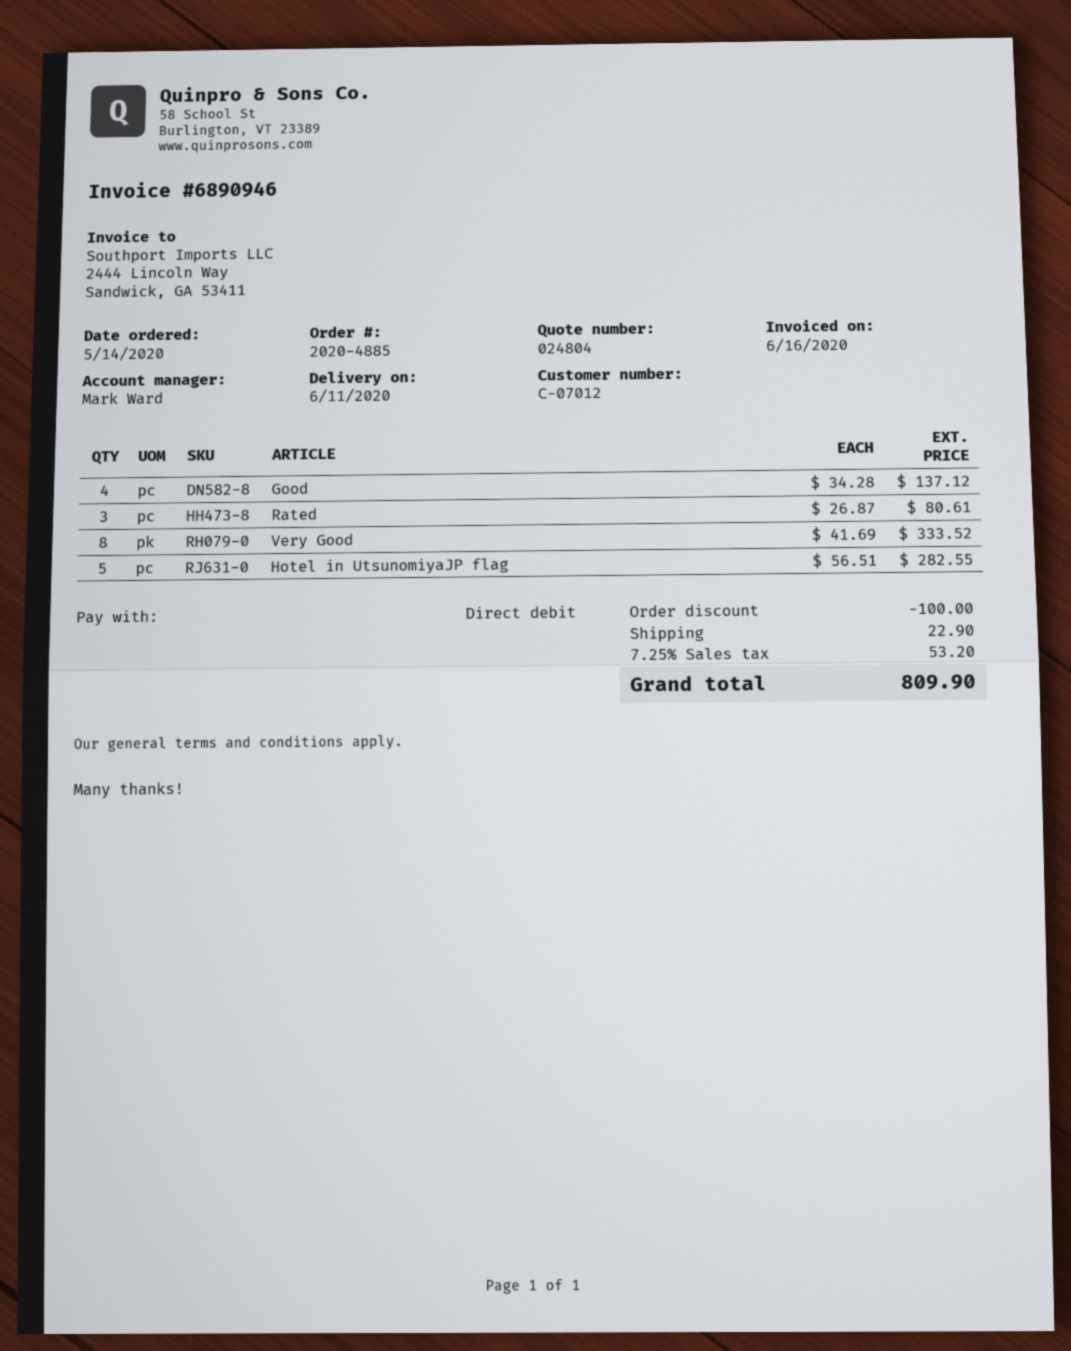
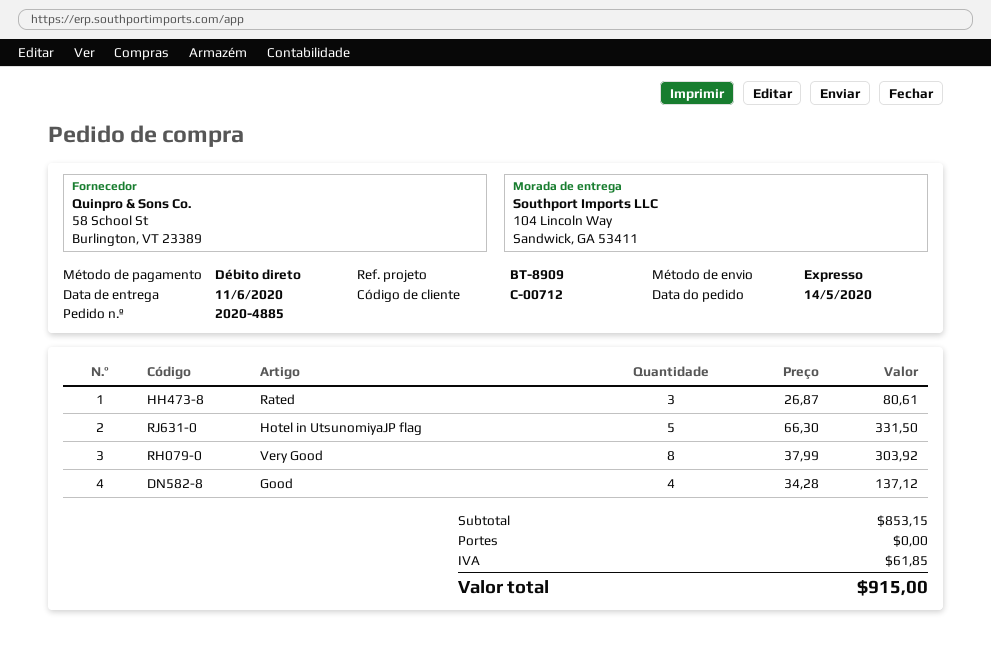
customer number: C-07012 -> C-00712
Very Good: 8 x 41.69 = 333.52 -> 8 x 37.99 = 303.92
Hotel in UtsunomiyaJP flag: 5 x 56.51 = 282.55 -> 5 x 66.30 = 331.50
discount: 100.00 -> none
shipping: 22.90 -> 0.00
tax: 53.20 -> 61.85
total: 809.90 -> 915.00

